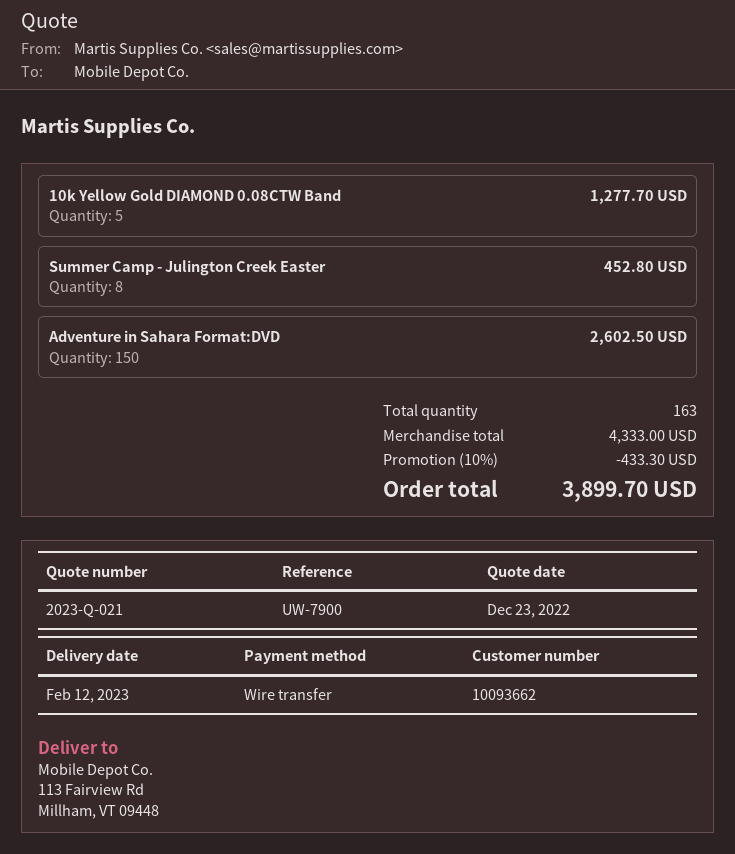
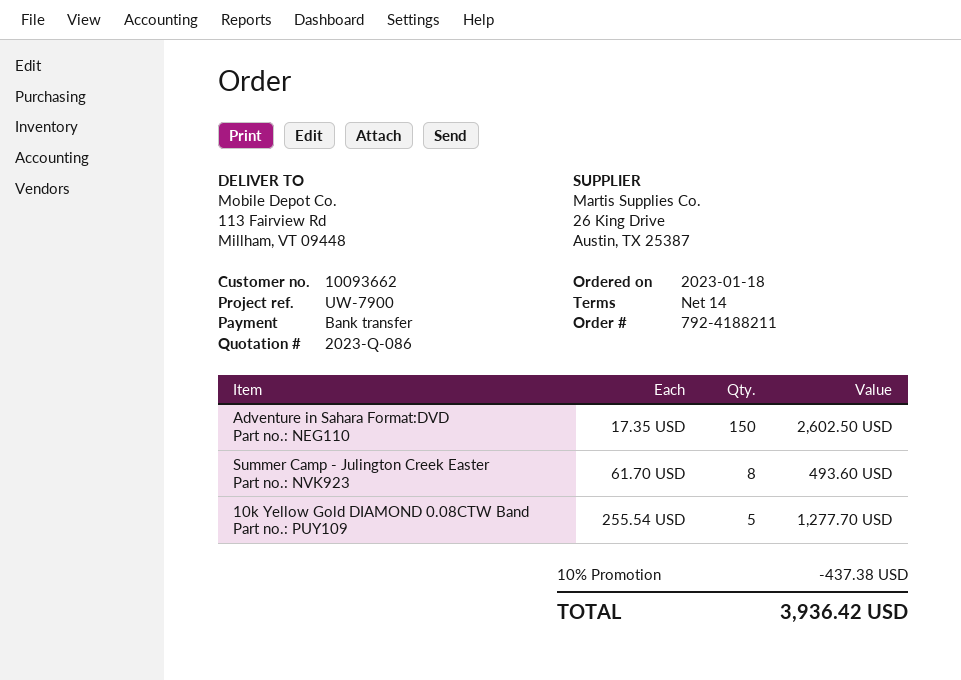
quote number: 2023-Q-021 -> 2023-Q-086
Summer Camp - Julington Creek Easter: 8 for 452.80 -> 8 for 493.60
discount: 10% = 433.30 -> 10% = 437.38
total: 3899.70 -> 3936.42

